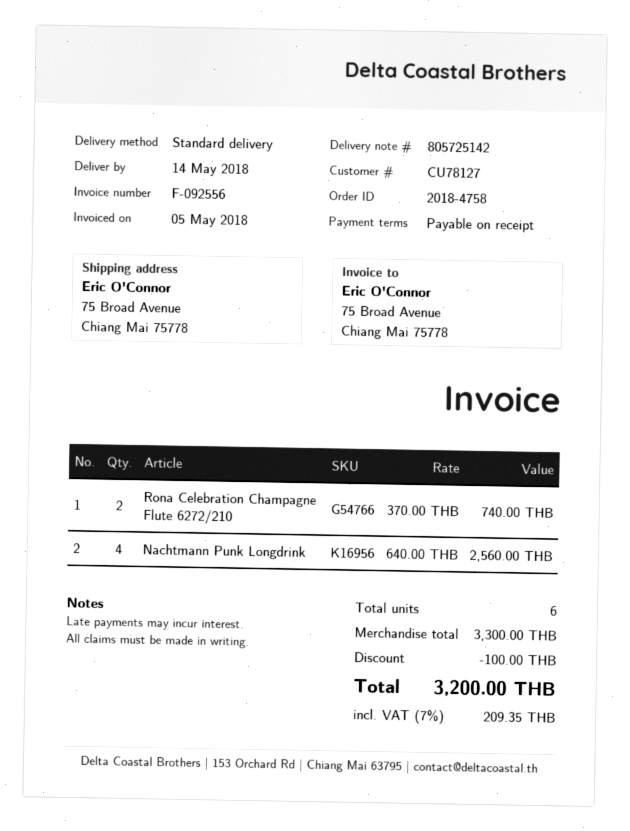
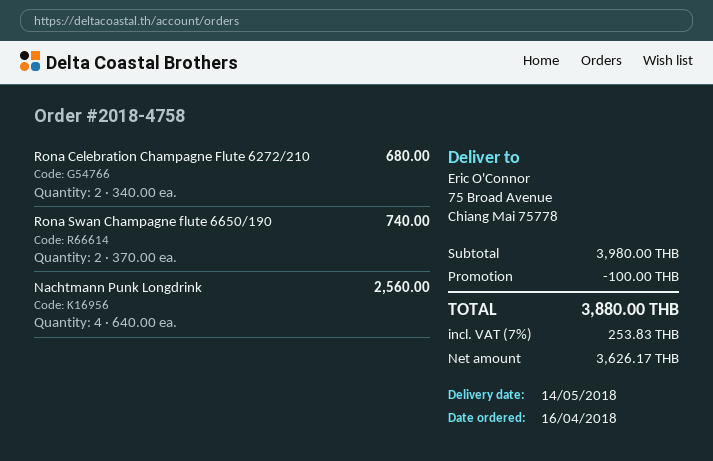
Rona Celebration Champagne Flute 6272/210: 2 x 370.00 = 740.00 -> 2 x 340.00 = 680.00
Rona Swan Champagne flute 6650/190: none -> 2 x 370.00 = 740.00
subtotal: 3300.00 -> 3980.00
tax: 7% = 209.35 -> 7% = 253.83
total: 3200.00 -> 3880.00

